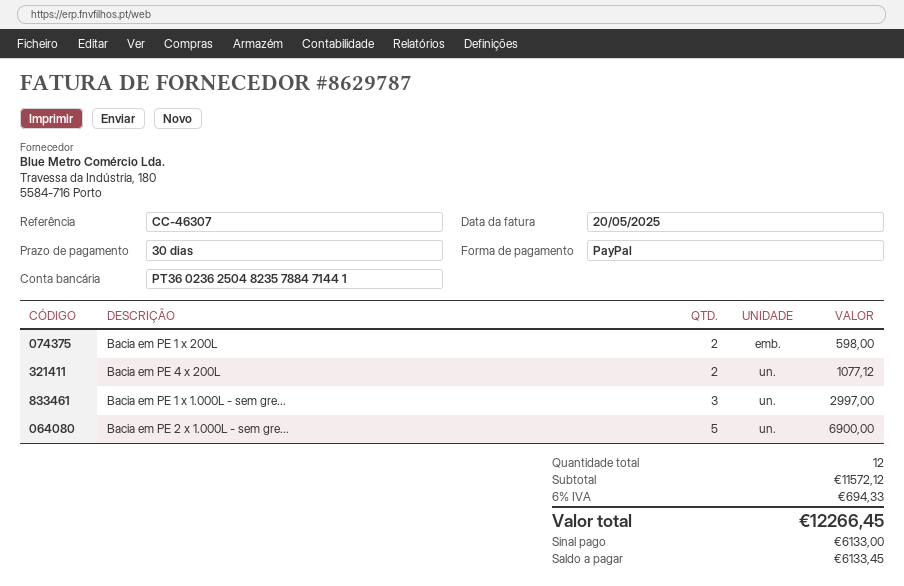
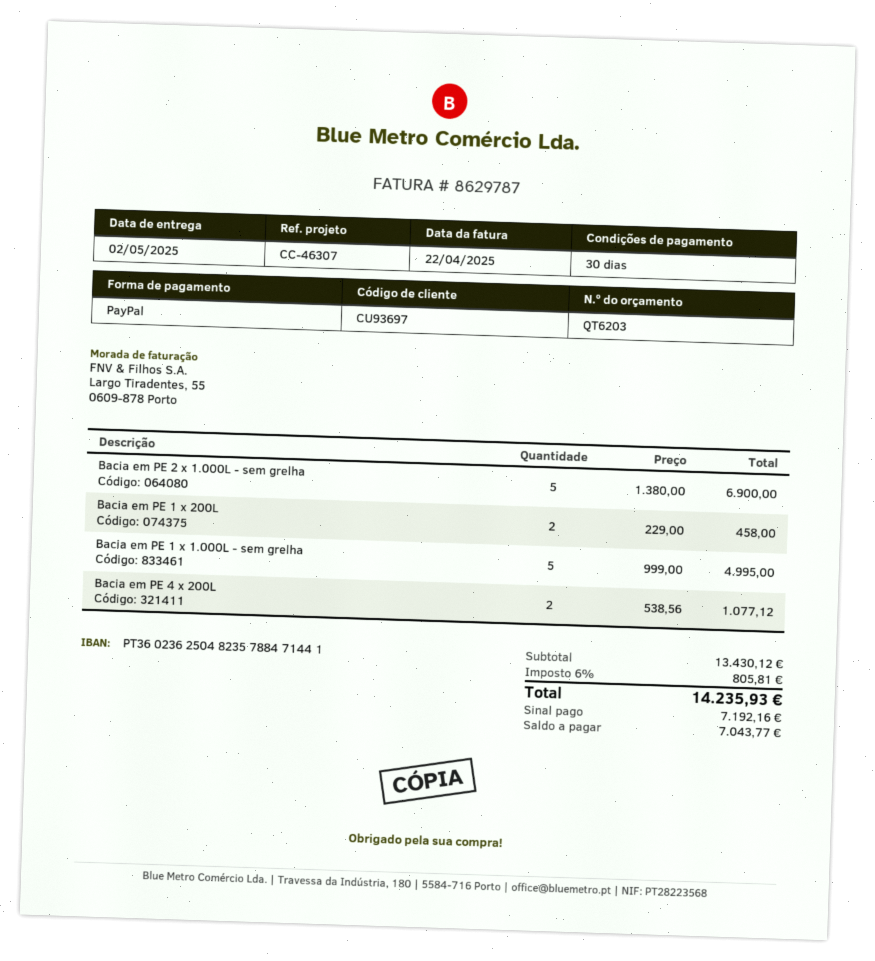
invoice date: 2025-05-20 -> 2025-04-22
Bacia em PE 1 x 200L: 2 for 598.00 -> 2 for 458.00
Bacia em PE 1 x 1.000L - sem gre...: 3 for 2997.00 -> 5 for 4995.00
subtotal: 11572.12 -> 13430.12
tax: 6% = 694.33 -> 6% = 805.81
total: 12266.45 -> 14235.93
deposit: 6133.00 -> 7192.16
balance: 6133.45 -> 7043.77

